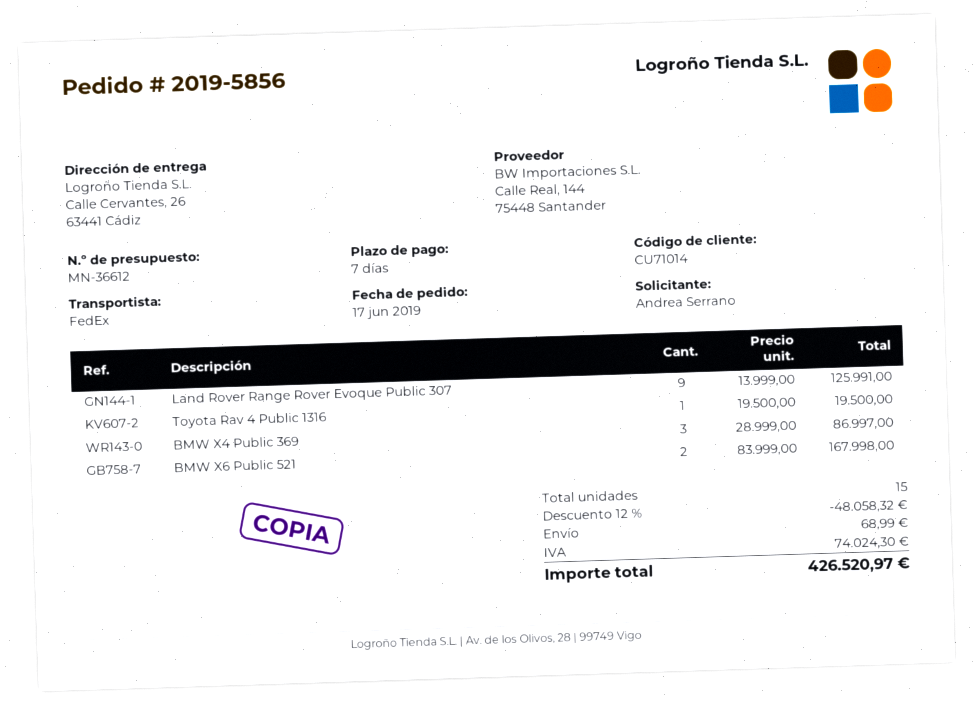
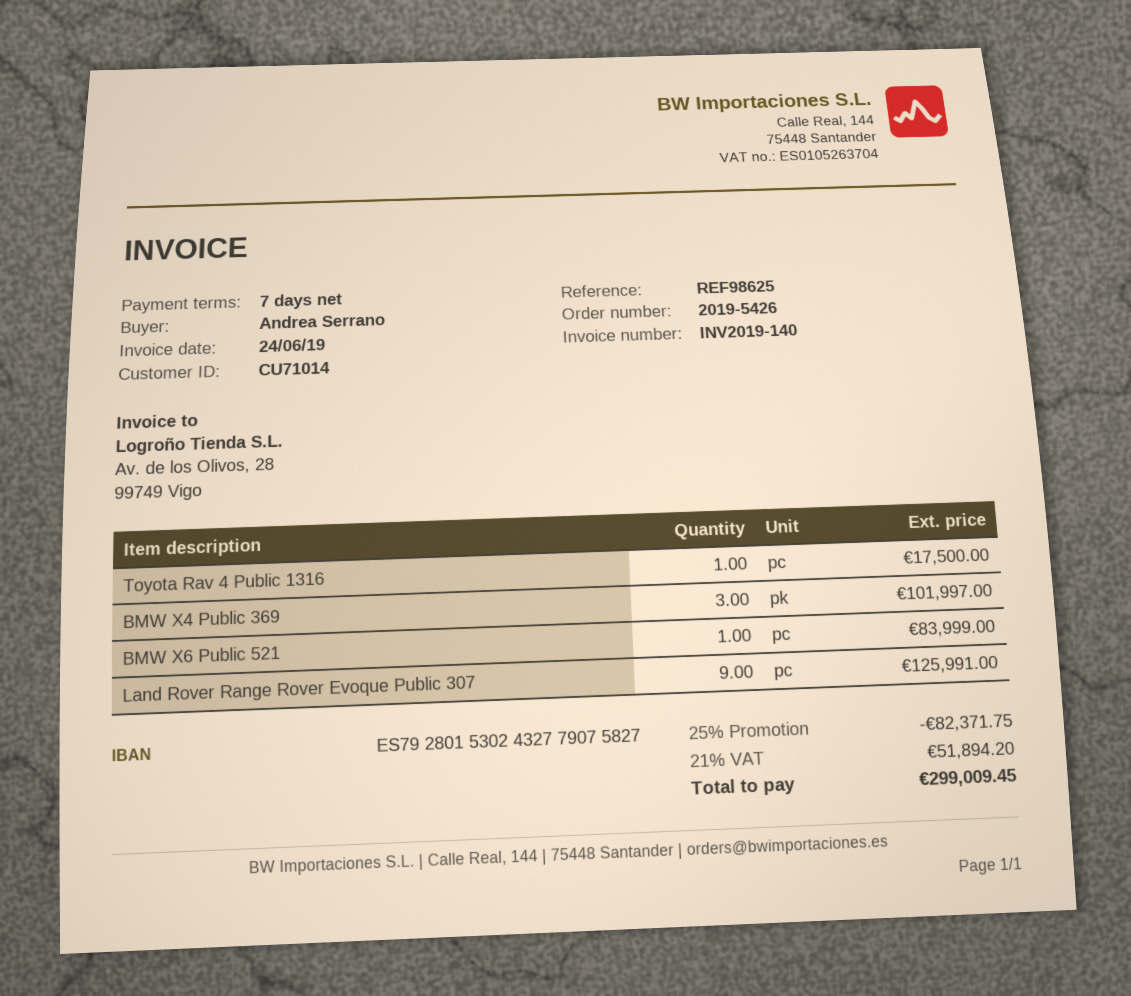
order number: 2019-5856 -> 2019-5426
Toyota Rav 4 Public 1316: 1 for 19500.00 -> 1 for 17500.00
BMW X4 Public 369: 3 for 86997.00 -> 3 for 101997.00
BMW X6 Public 521: 2 for 167998.00 -> 1 for 83999.00
discount: 12% = 48058.32 -> 25% = 82371.75
shipping: 68.99 -> none
tax: 74024.30 -> 51894.20
total: 426520.97 -> 299009.45

